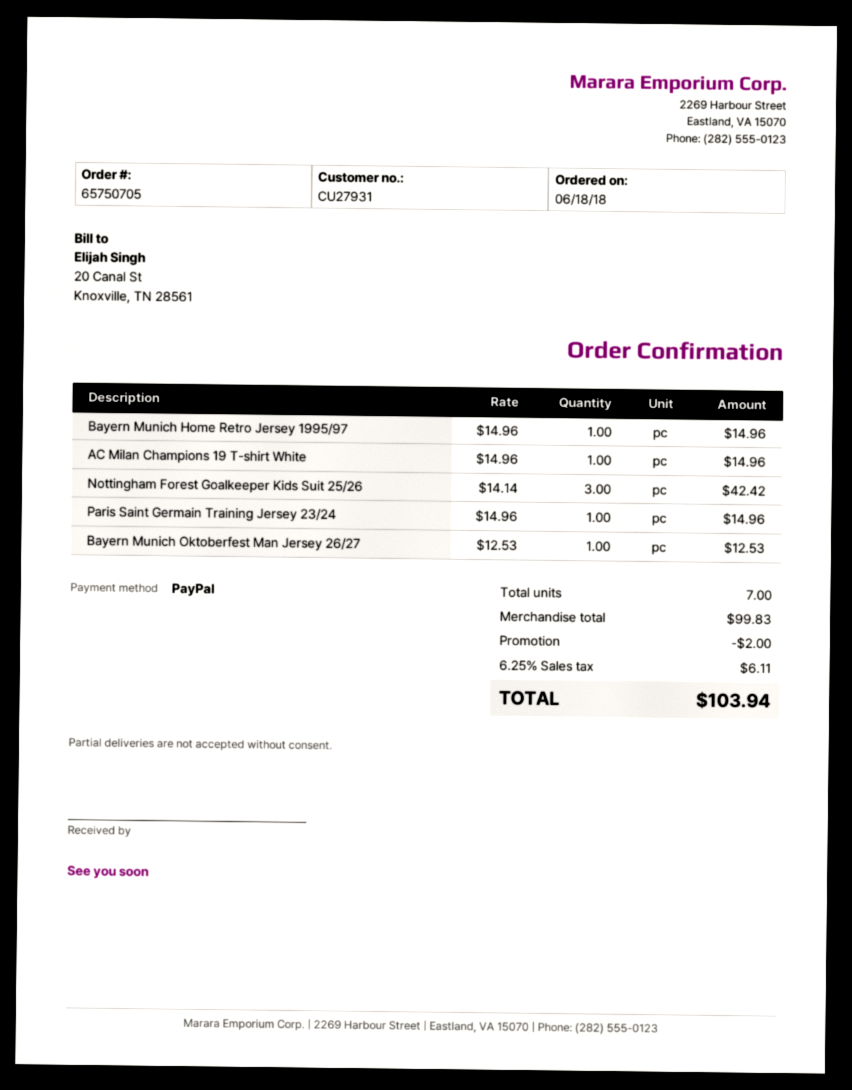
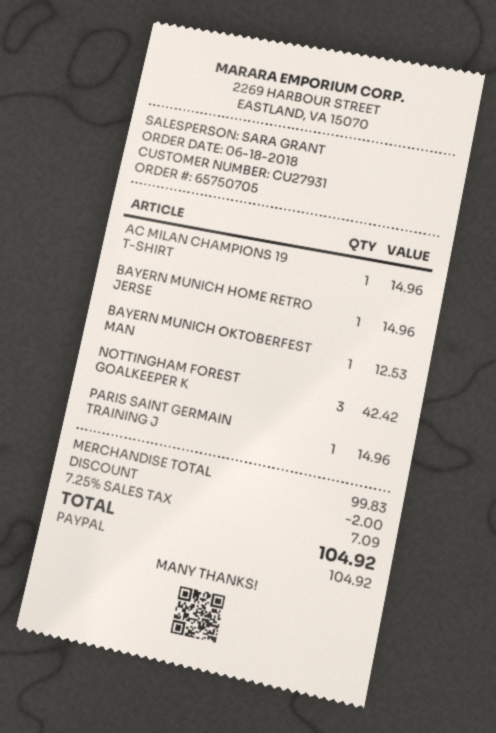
tax: 6.25% = 6.11 -> 7.25% = 7.09
total: 103.94 -> 104.92

